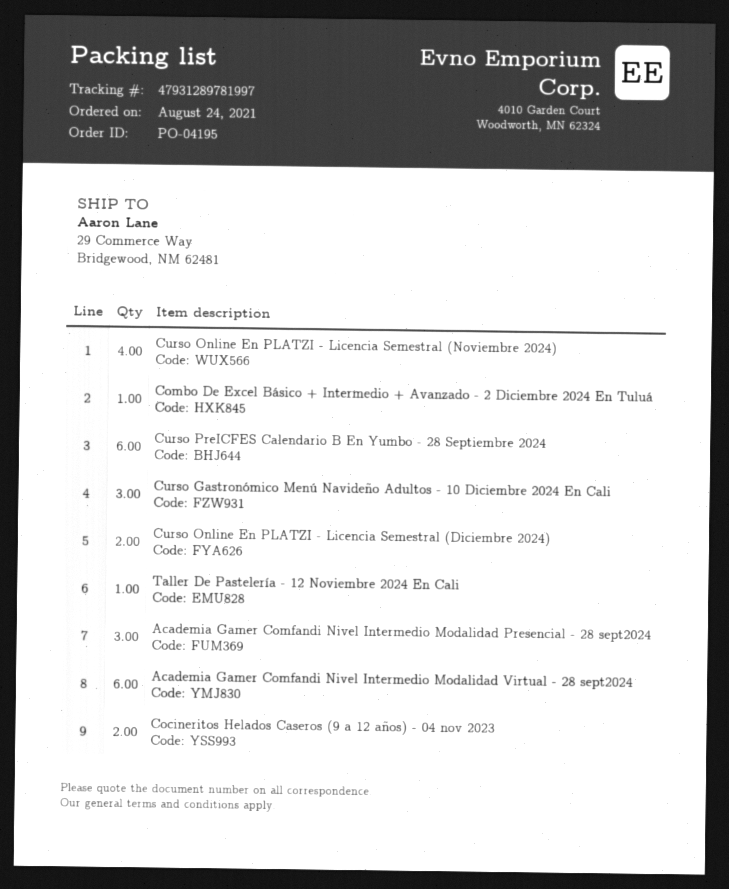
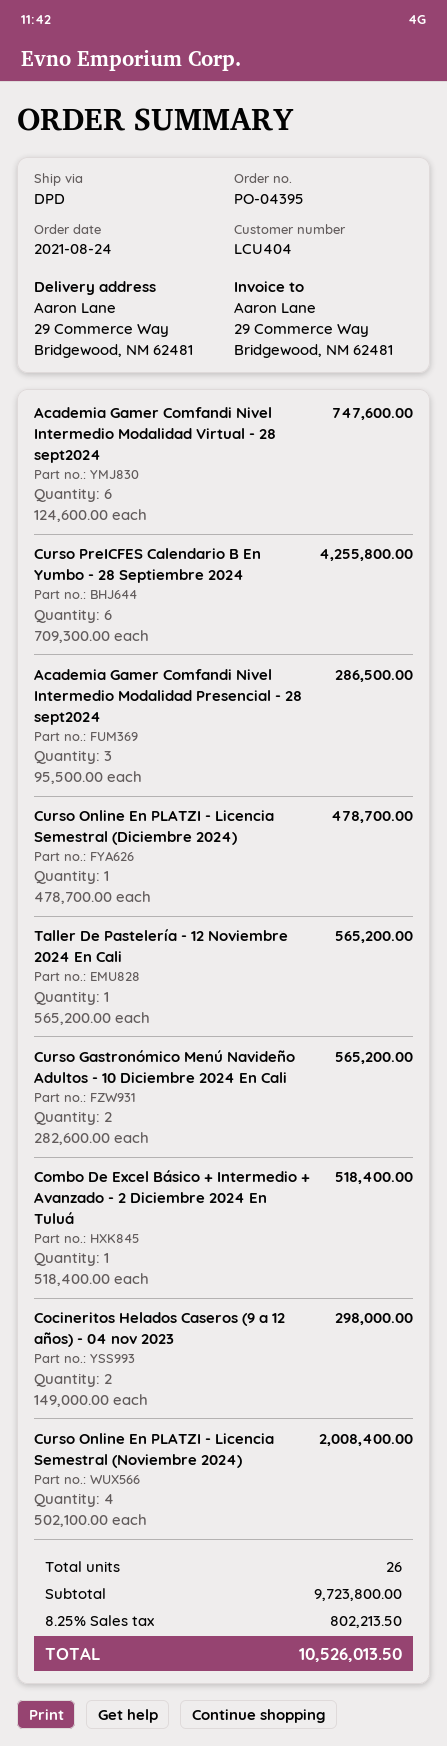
order number: PO-04195 -> PO-04395
Curso Gastronómico Menú Navideño Adultos - 10 Diciembre 2024 En Cali: 3 -> 2
Curso Online En PLATZI - Licencia Semestral (Diciembre 2024): 2 -> 1

